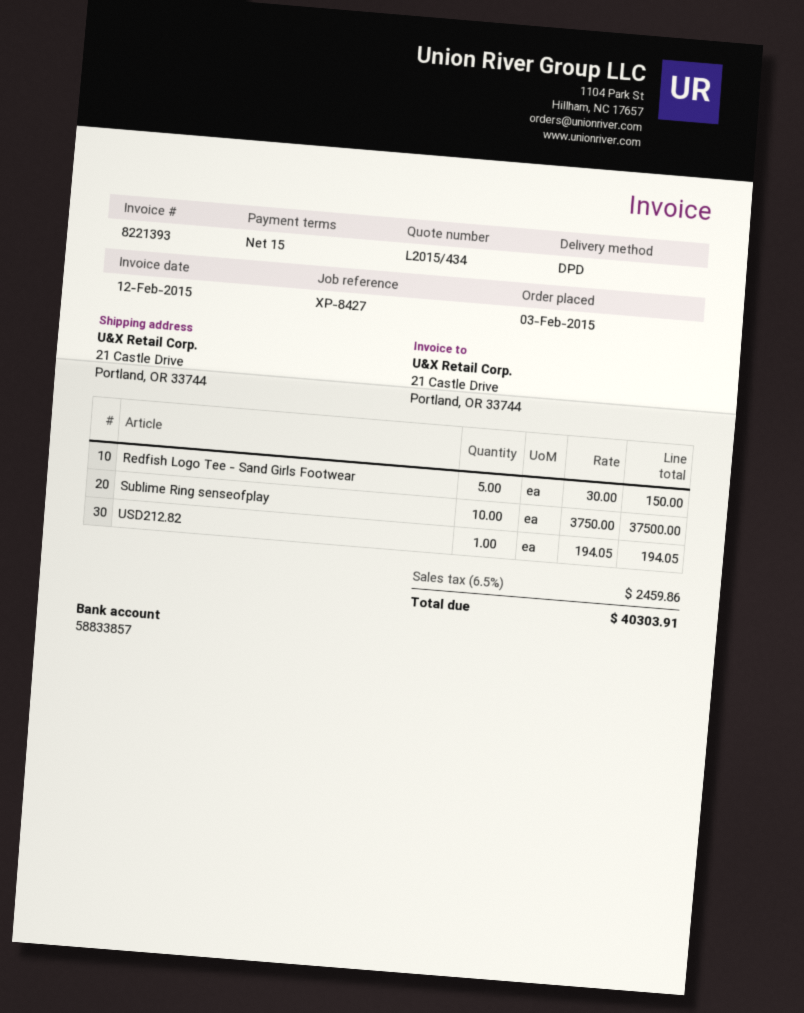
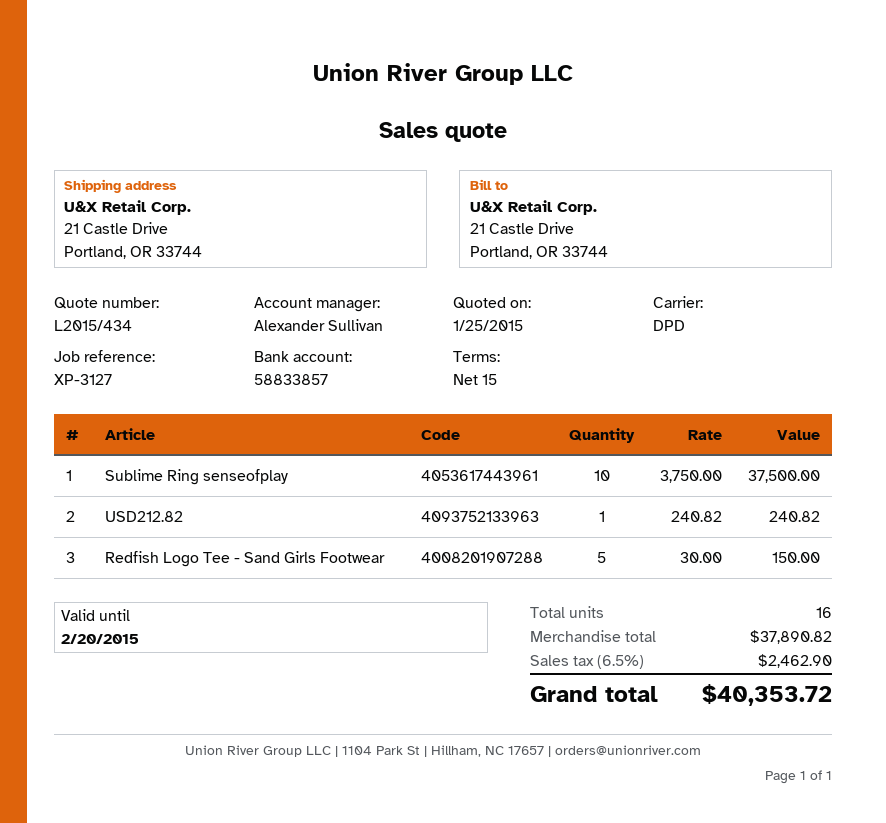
reference: XP-8427 -> XP-3127
USD212.82: 1 x 194.05 = 194.05 -> 1 x 240.82 = 240.82
tax: 6.5% = 2459.86 -> 6.5% = 2462.90
total: 40303.91 -> 40353.72

